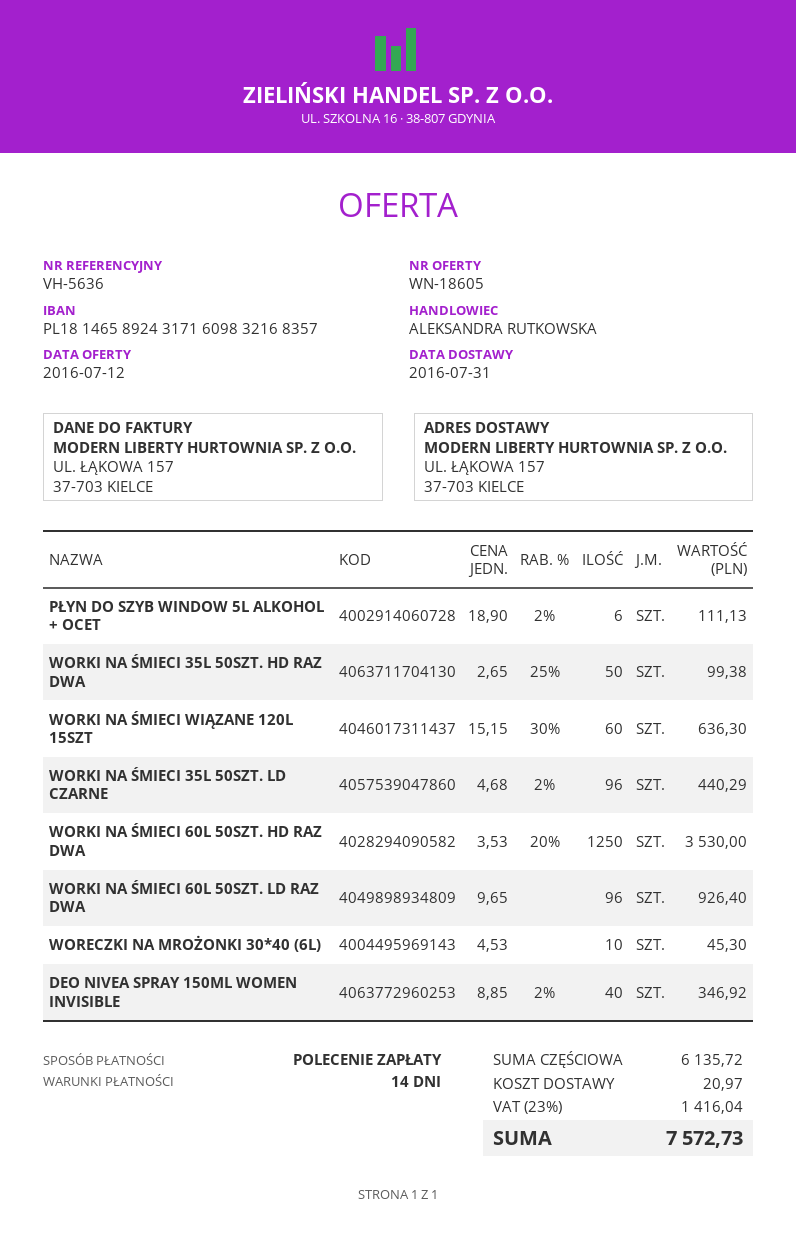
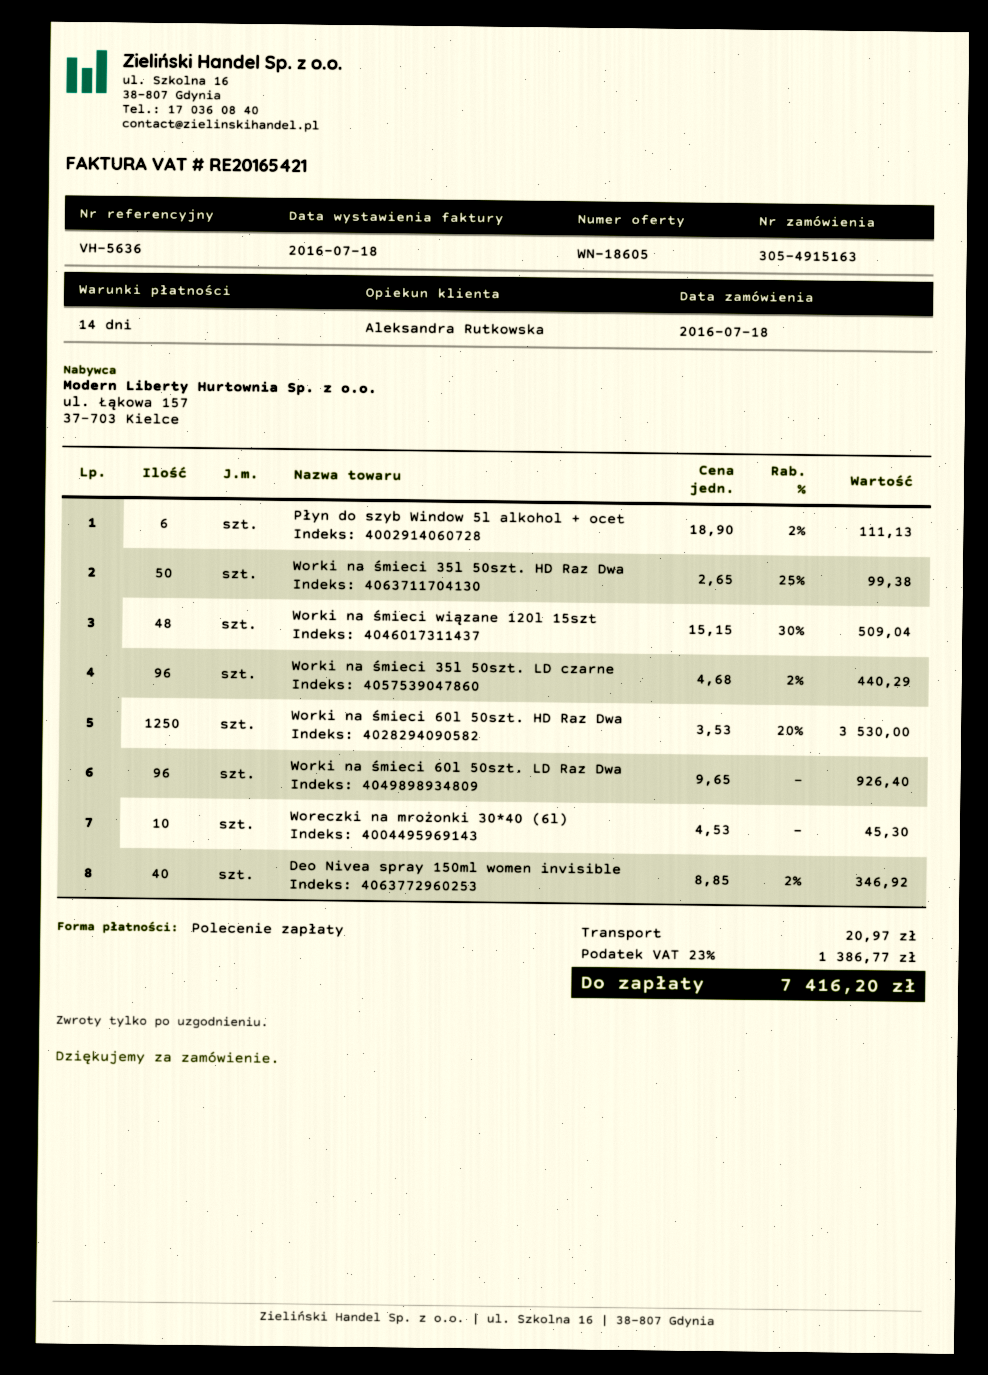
WORKI NA ŚMIECI WIĄZANE 120L 15SZT: 60 x 15.15 - 30% = 636.30 -> 48 x 15.15 - 30% = 509.04
tax: 23% = 1416.04 -> 23% = 1386.77
total: 7572.73 -> 7416.20

